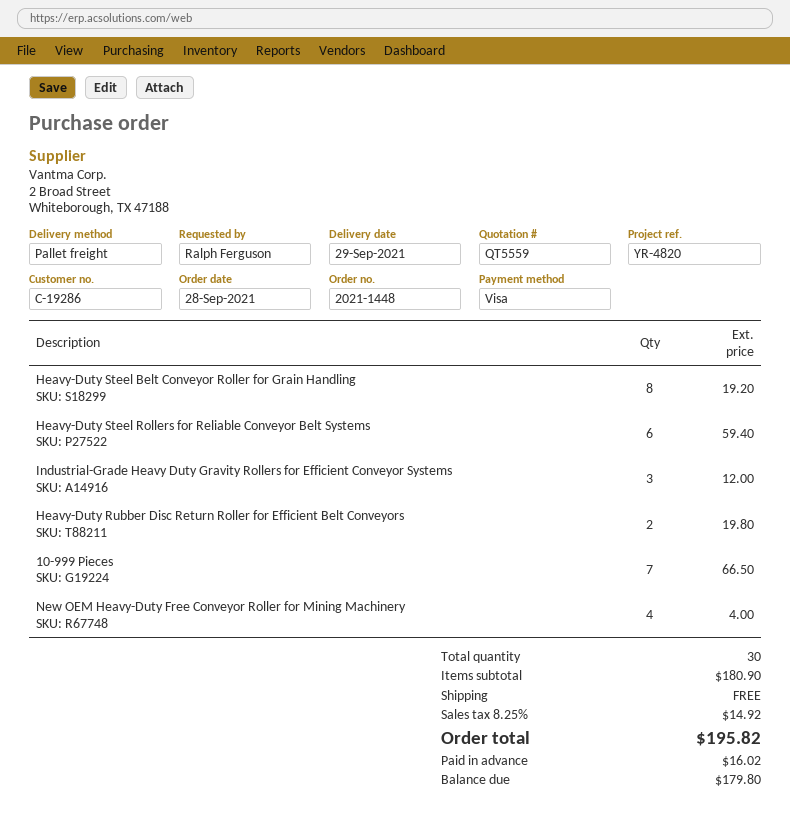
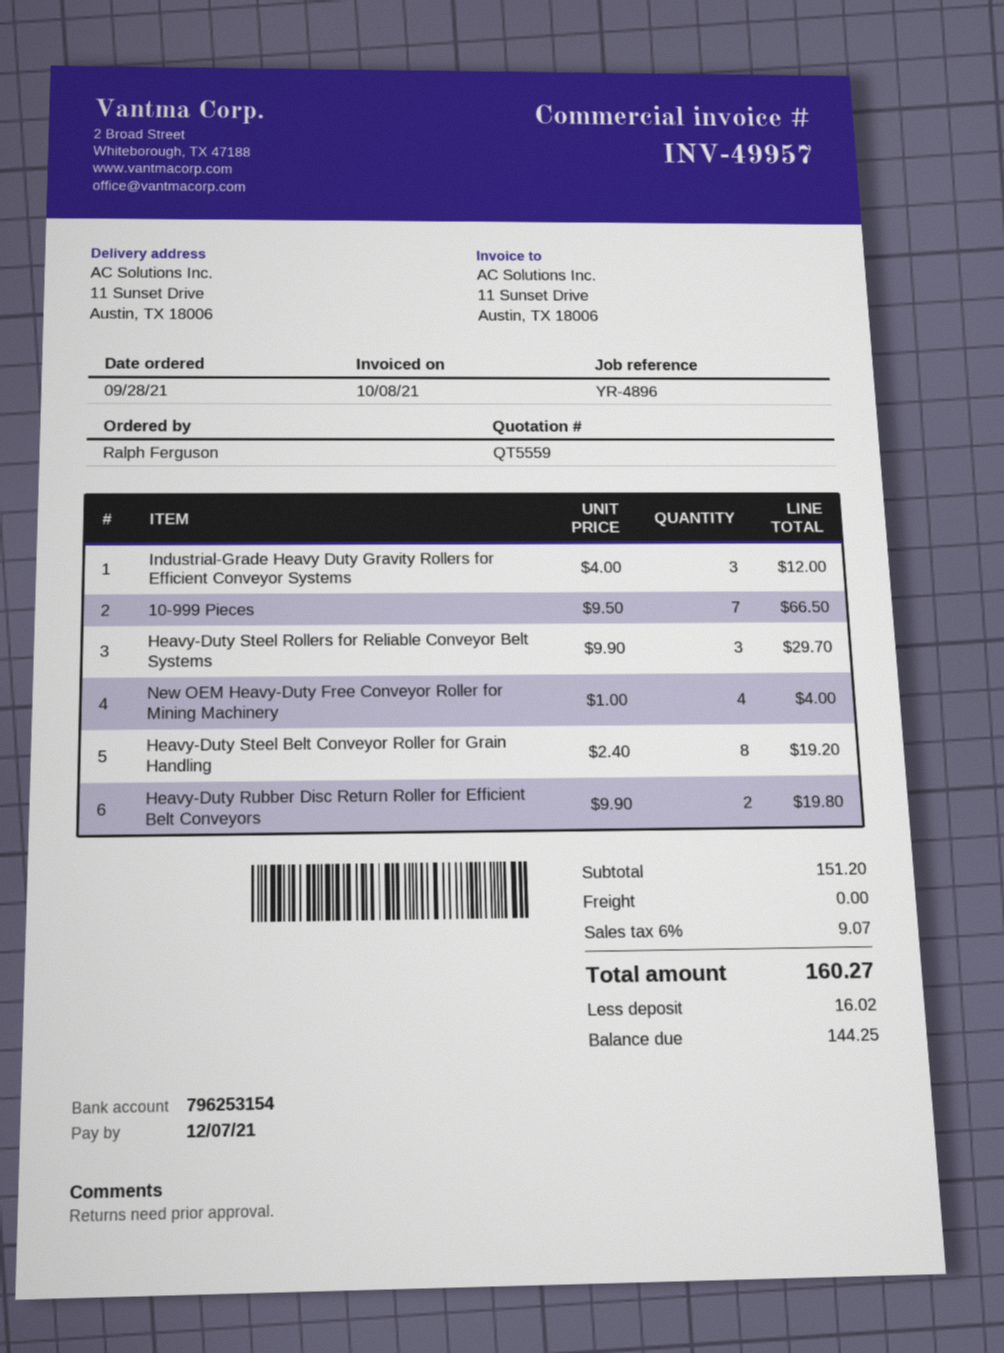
reference: YR-4820 -> YR-4896
Heavy-Duty Steel Rollers for Reliable Conveyor Belt Systems: 6 for 59.40 -> 3 for 29.70
subtotal: 180.90 -> 151.20
tax: 8.25% = 14.92 -> 6% = 9.07
total: 195.82 -> 160.27
balance: 179.80 -> 144.25

